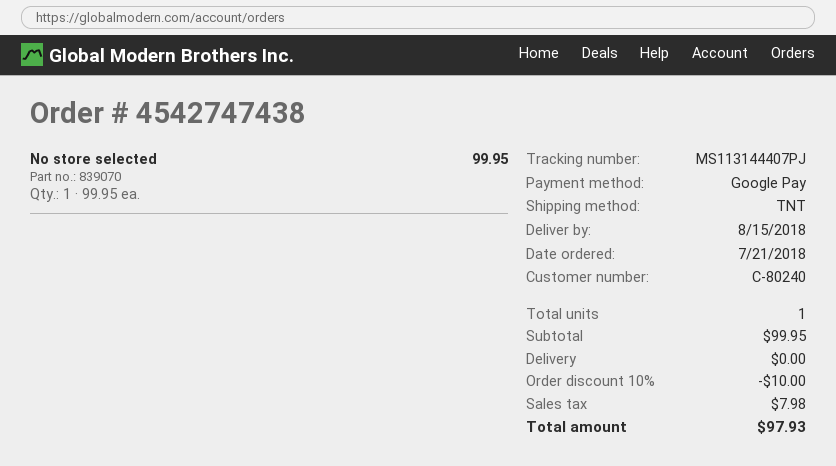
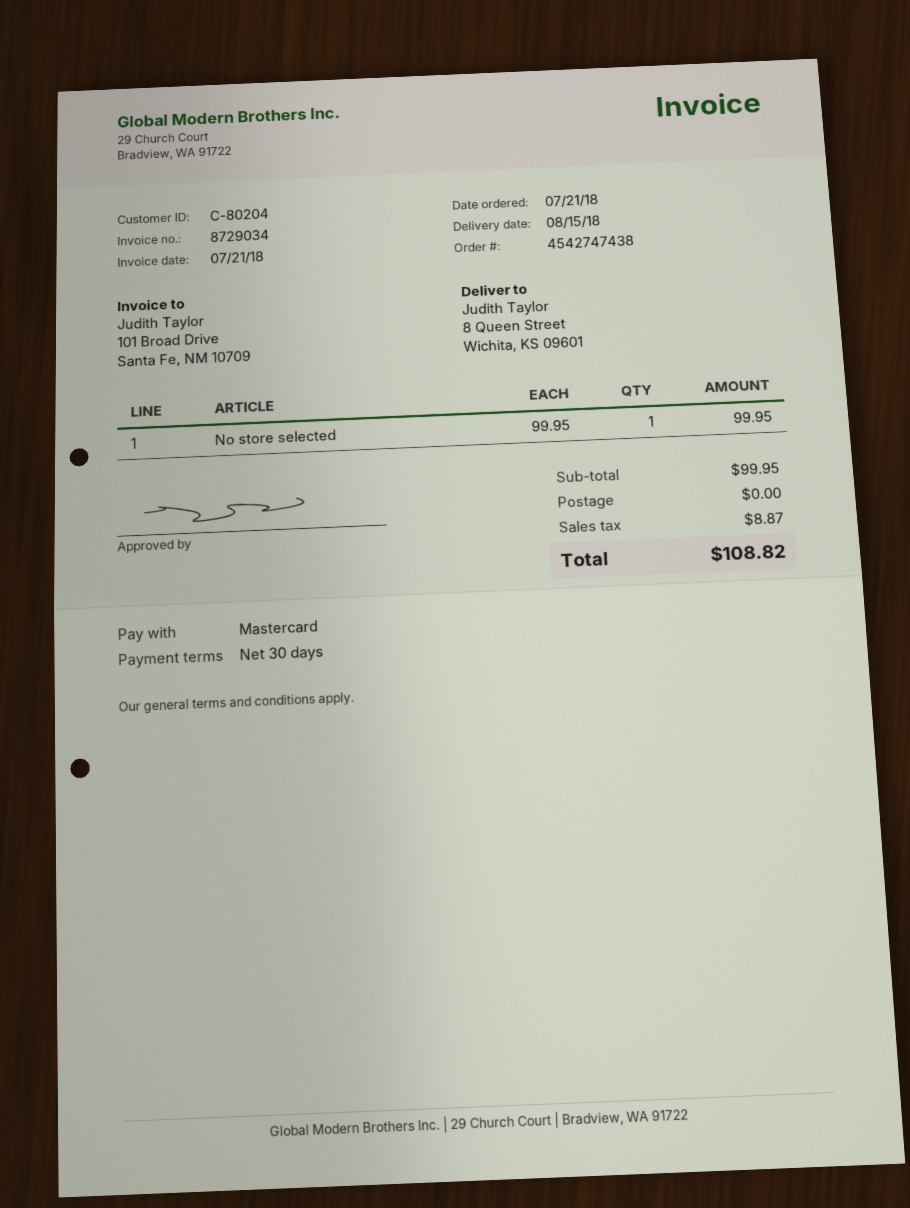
customer number: C-80240 -> C-80204
payment method: Google Pay -> Mastercard
discount: 10% = 10.00 -> none
tax: 7.98 -> 8.87
total: 97.93 -> 108.82

